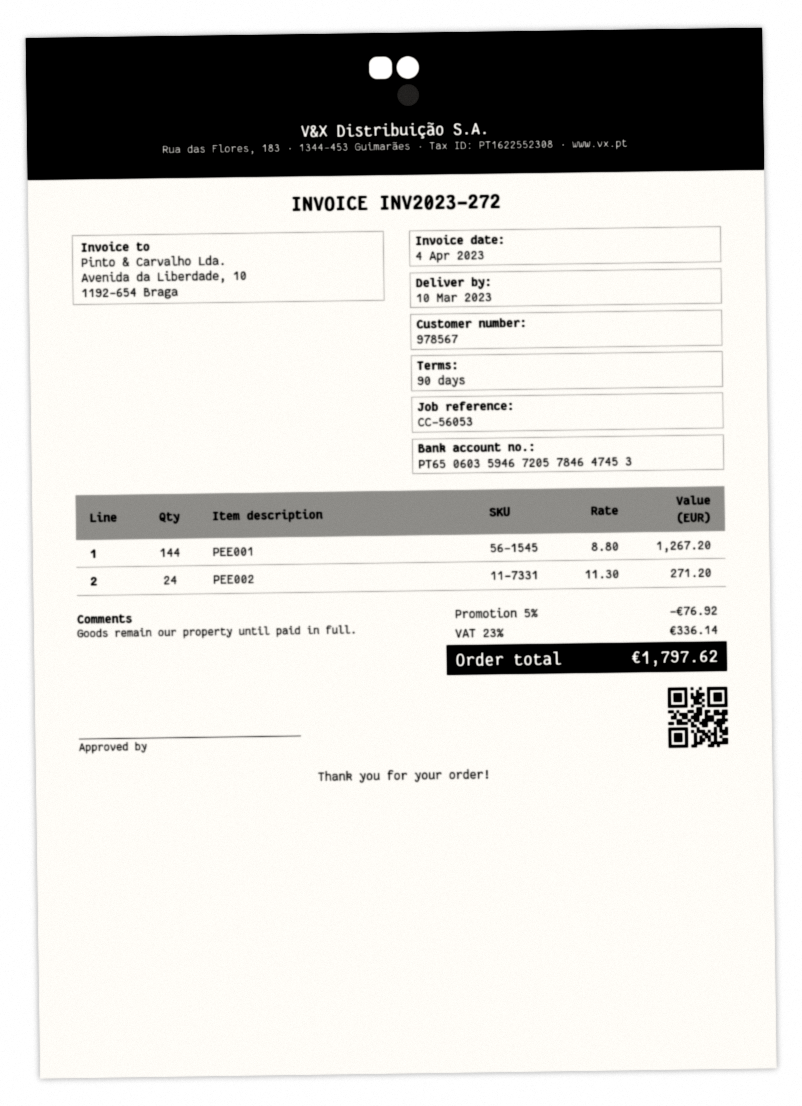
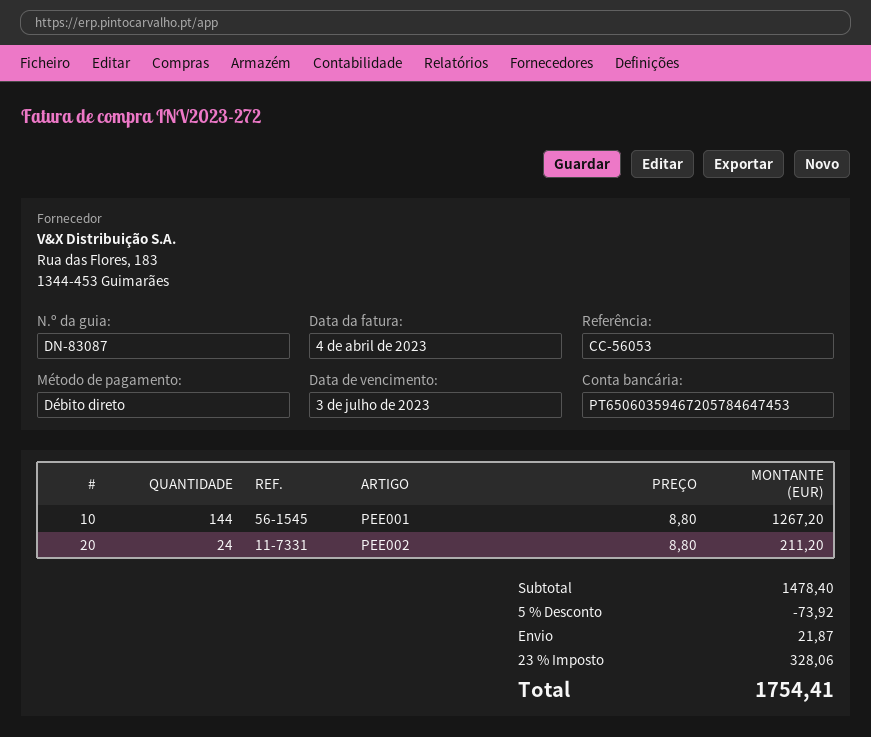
PEE002: 24 x 11.30 = 271.20 -> 24 x 8.80 = 211.20
discount: 5% = 76.92 -> 5% = 73.92
shipping: none -> 21.87
tax: 23% = 336.14 -> 23% = 328.06
total: 1797.62 -> 1754.41

